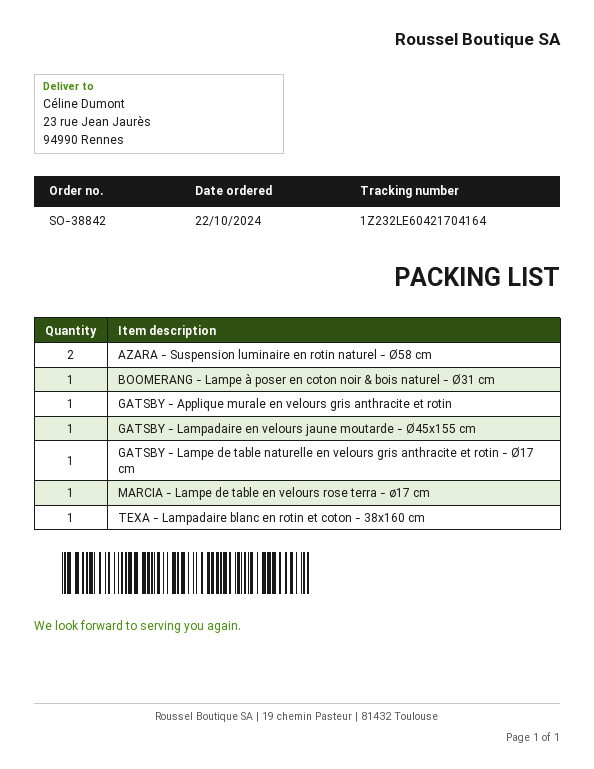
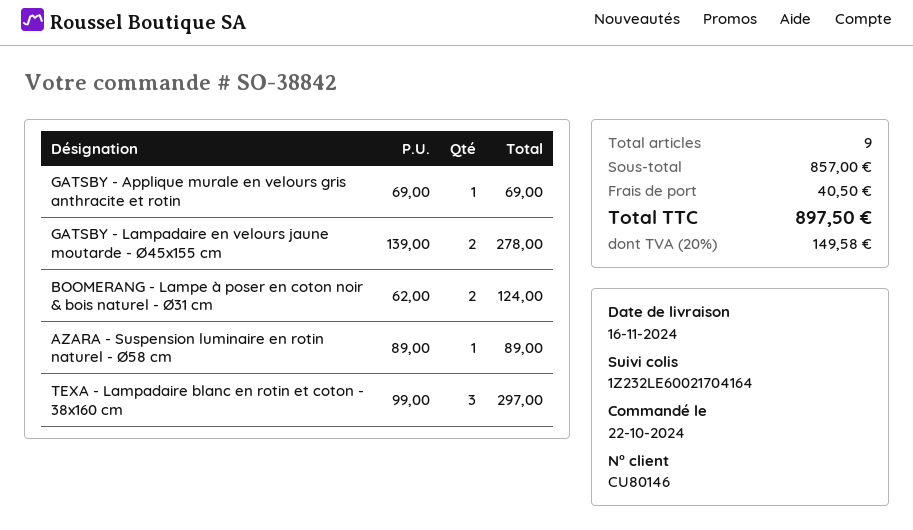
tracking number: 1Z232LE60421704164 -> 1Z232LE60021704164
AZARA - Suspension luminaire en rotin naturel - Ø58 cm: 2 -> 1
BOOMERANG - Lampe à poser en coton noir & bois naturel - Ø31 cm: 1 -> 2
GATSBY - Lampadaire en velours jaune moutarde - Ø45x155 cm: 1 -> 2
GATSBY - Lampe de table naturelle en velours gris anthracite et rotin - Ø17 cm: 1 -> none
MARCIA - Lampe de table en velours rose terra - ø17 cm: 1 -> none
TEXA - Lampadaire blanc en rotin et coton - 38x160 cm: 1 -> 3

